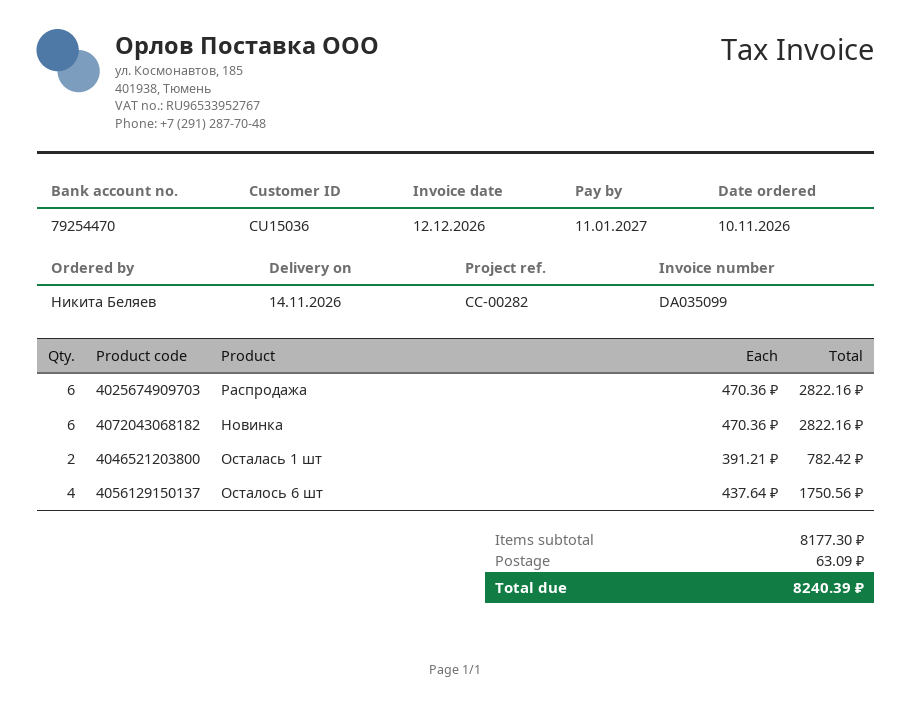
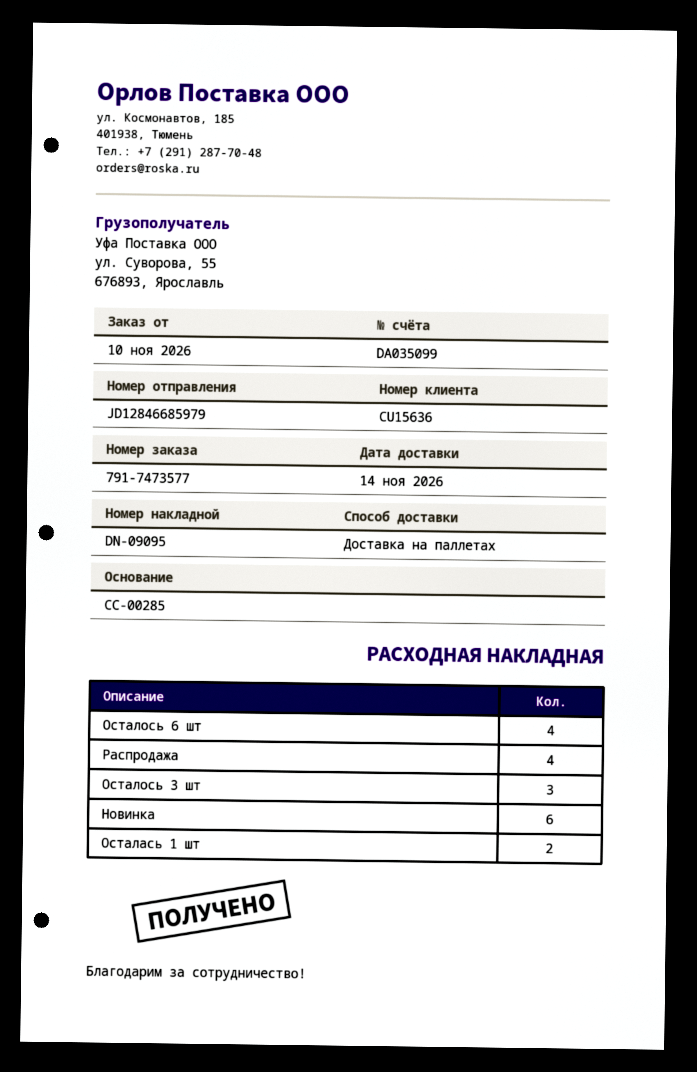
customer number: CU15036 -> CU15636
reference: CC-00282 -> CC-00285
Распродажа: 6 -> 4
Осталось 3 шт: none -> 3

